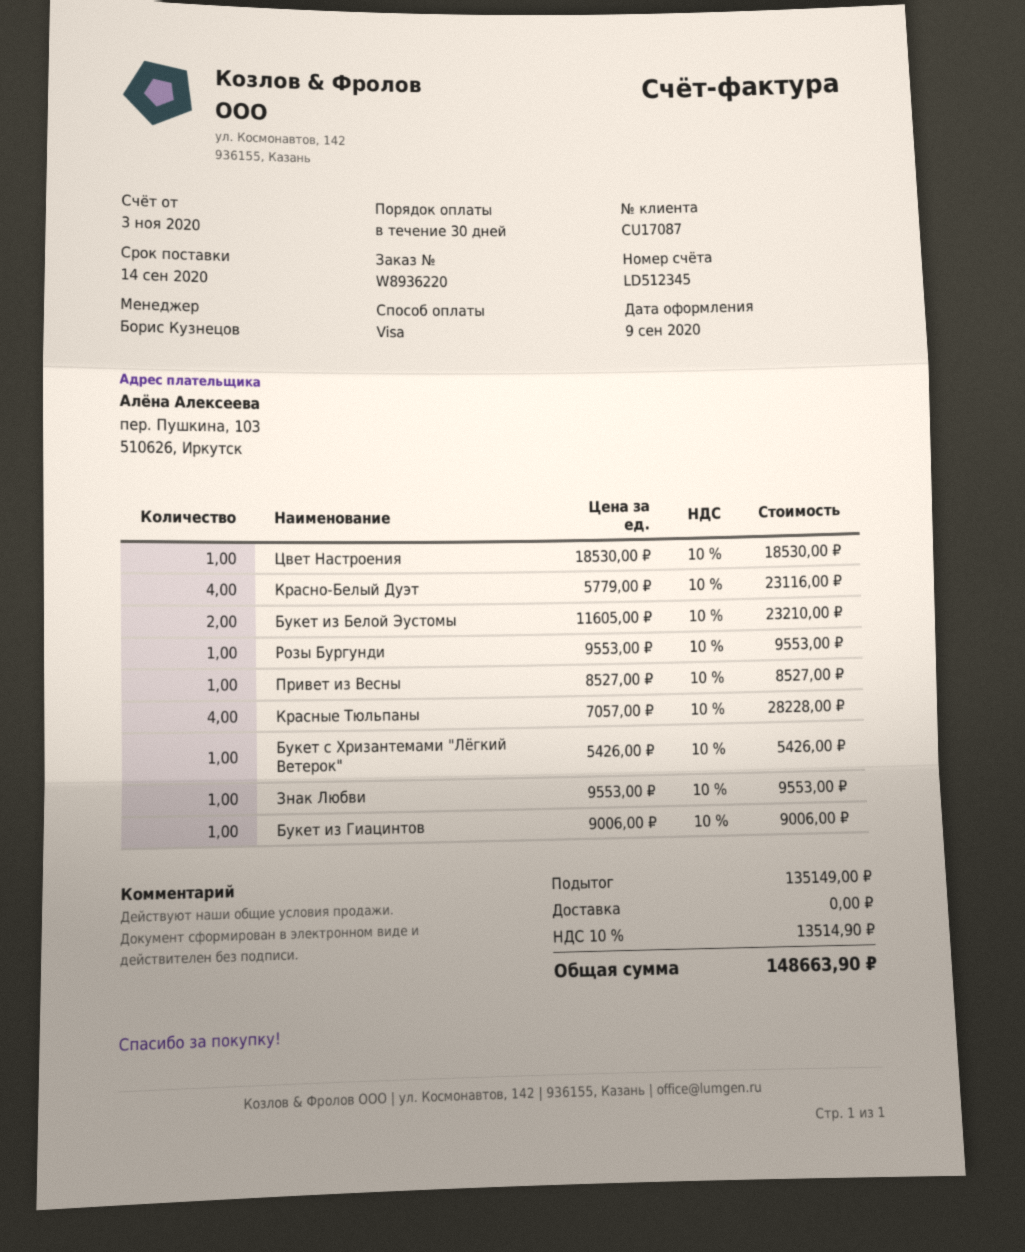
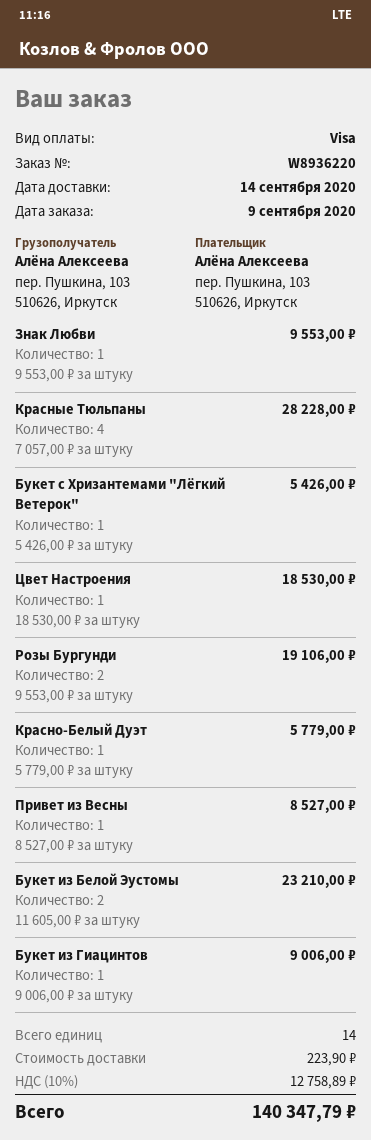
Красно-Белый Дуэт: 4 x 5779.00 = 23116.00 -> 1 x 5779.00 = 5779.00
Розы Бургунди: 1 x 9553.00 = 9553.00 -> 2 x 9553.00 = 19106.00
shipping: 0.00 -> 223.90
tax: 10% = 13514.90 -> 10% = 12758.89
total: 148663.90 -> 140347.79

